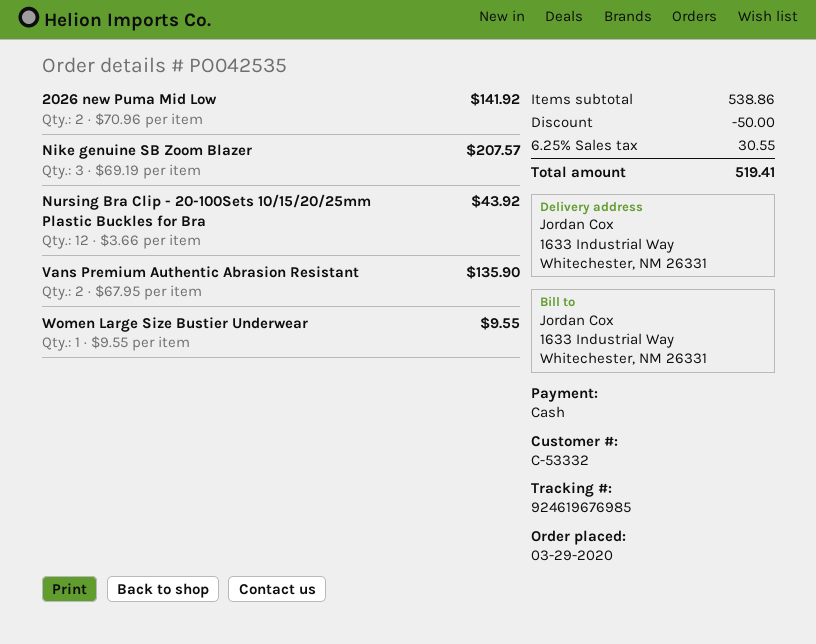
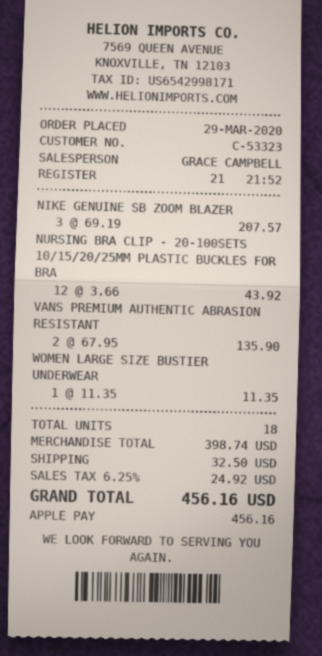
customer number: C-53332 -> C-53323
payment method: cash -> Apple Pay
2026 new Puma Mid Low: 2 x 70.96 = 141.92 -> none
Women Large Size Bustier Underwear: 1 x 9.55 = 9.55 -> 1 x 11.35 = 11.35
subtotal: 538.86 -> 398.74
discount: 50.00 -> none
shipping: none -> 32.50
tax: 6.25% = 30.55 -> 6.25% = 24.92
total: 519.41 -> 456.16

